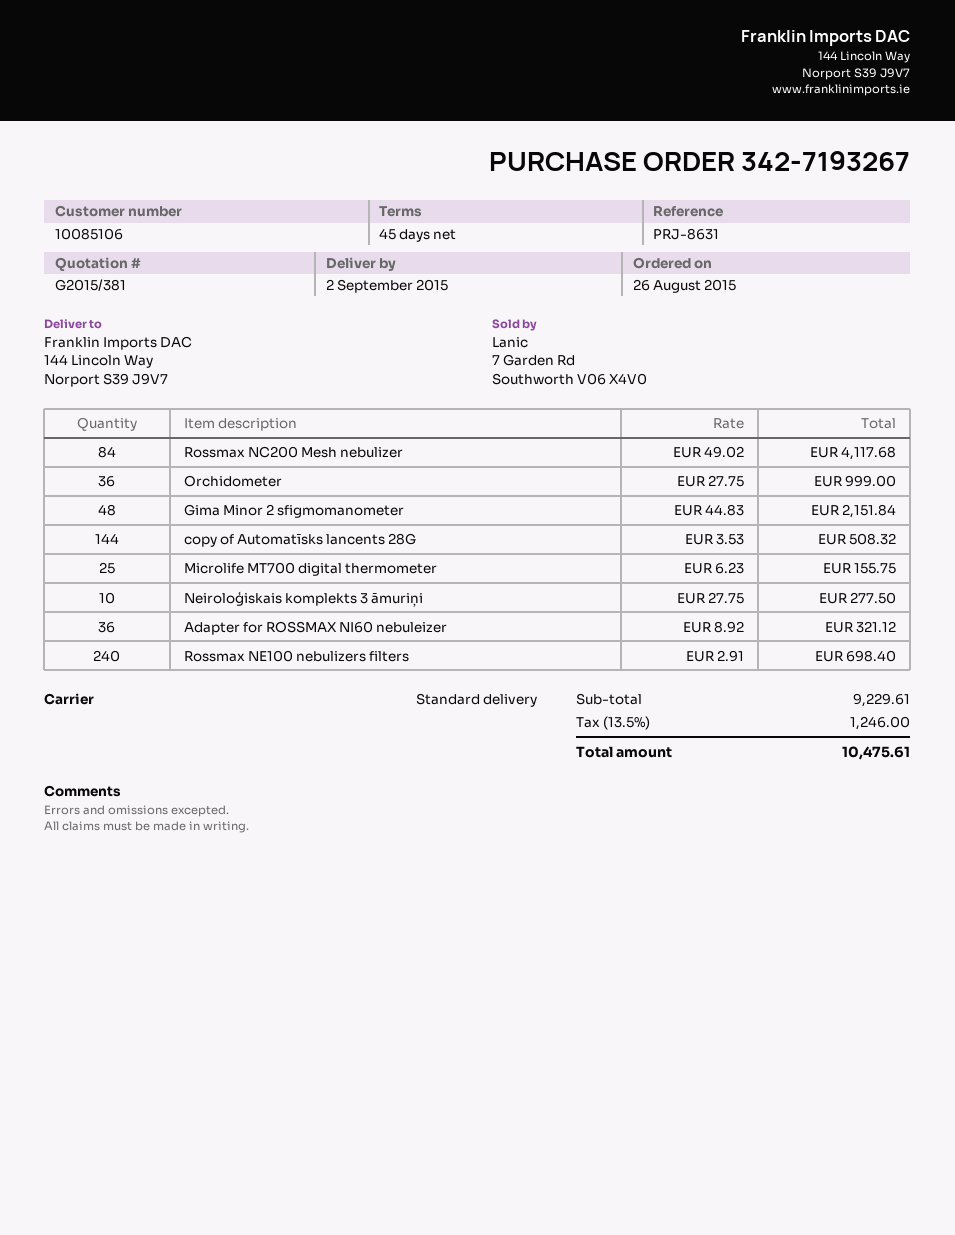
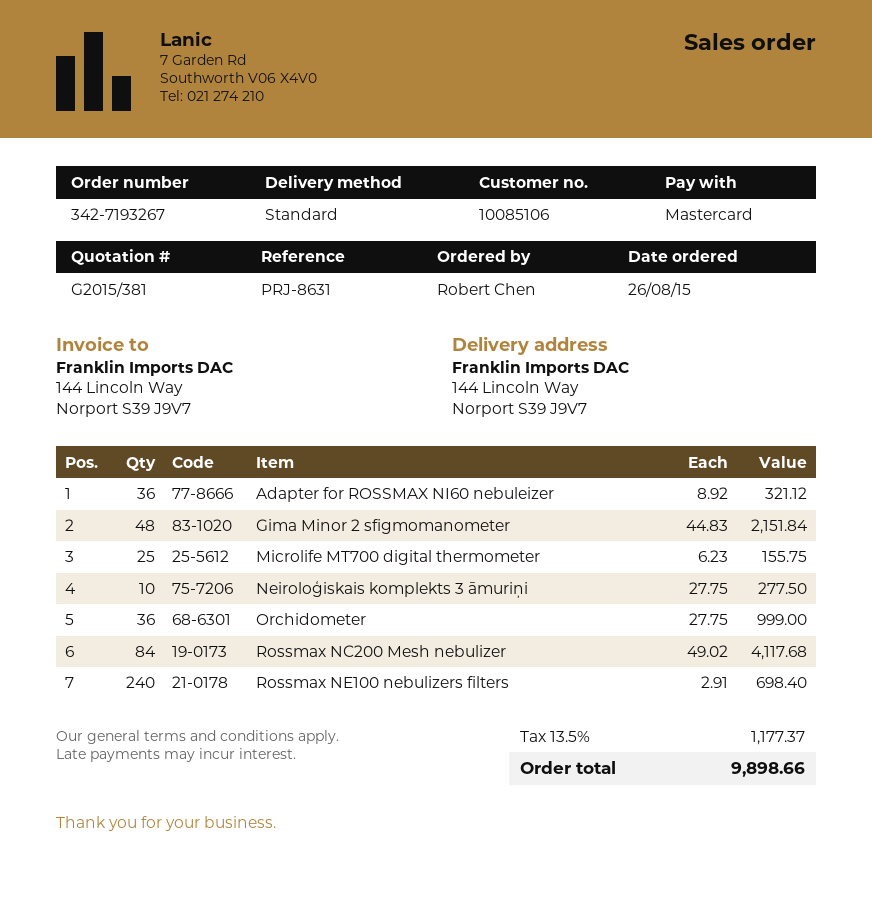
copy of Automatīsks lancents 28G: 144 x 3.53 = 508.32 -> none
tax: 13.5% = 1246.00 -> 13.5% = 1177.37
total: 10475.61 -> 9898.66

